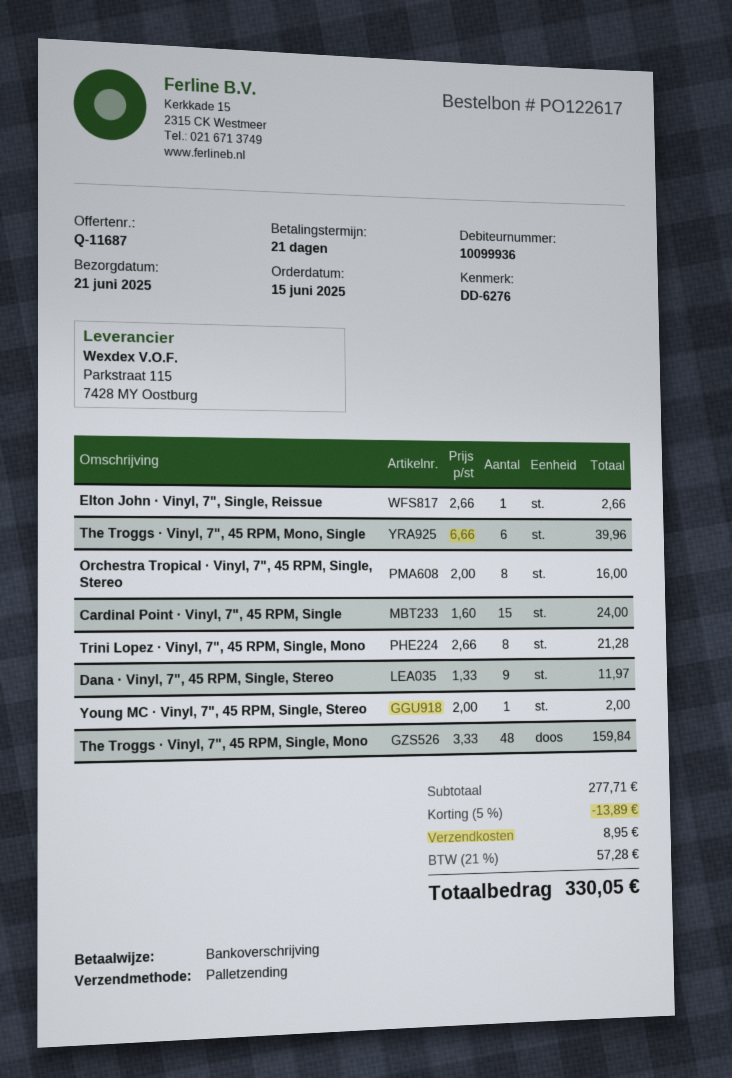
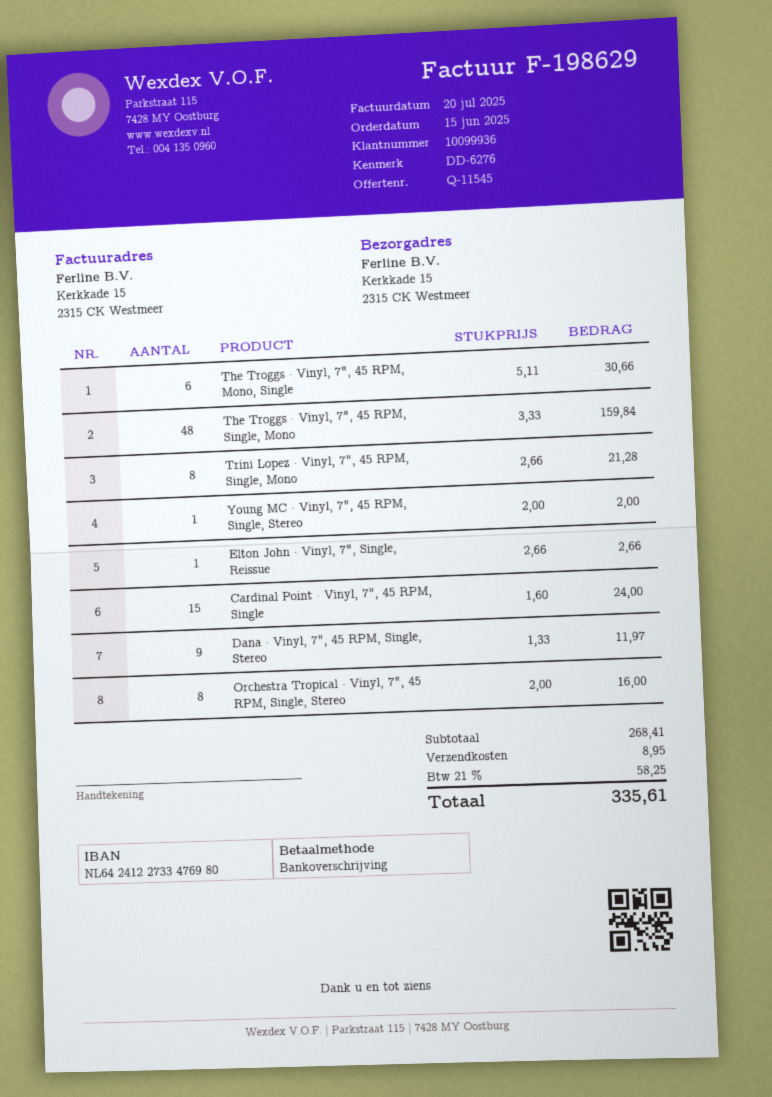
quote number: Q-11687 -> Q-11545
The Troggs · Vinyl, 7", 45 RPM, Mono, Single: 6 x 6.66 = 39.96 -> 6 x 5.11 = 30.66
subtotal: 277.71 -> 268.41
discount: 5% = 13.89 -> none
tax: 21% = 57.28 -> 21% = 58.25
total: 330.05 -> 335.61

